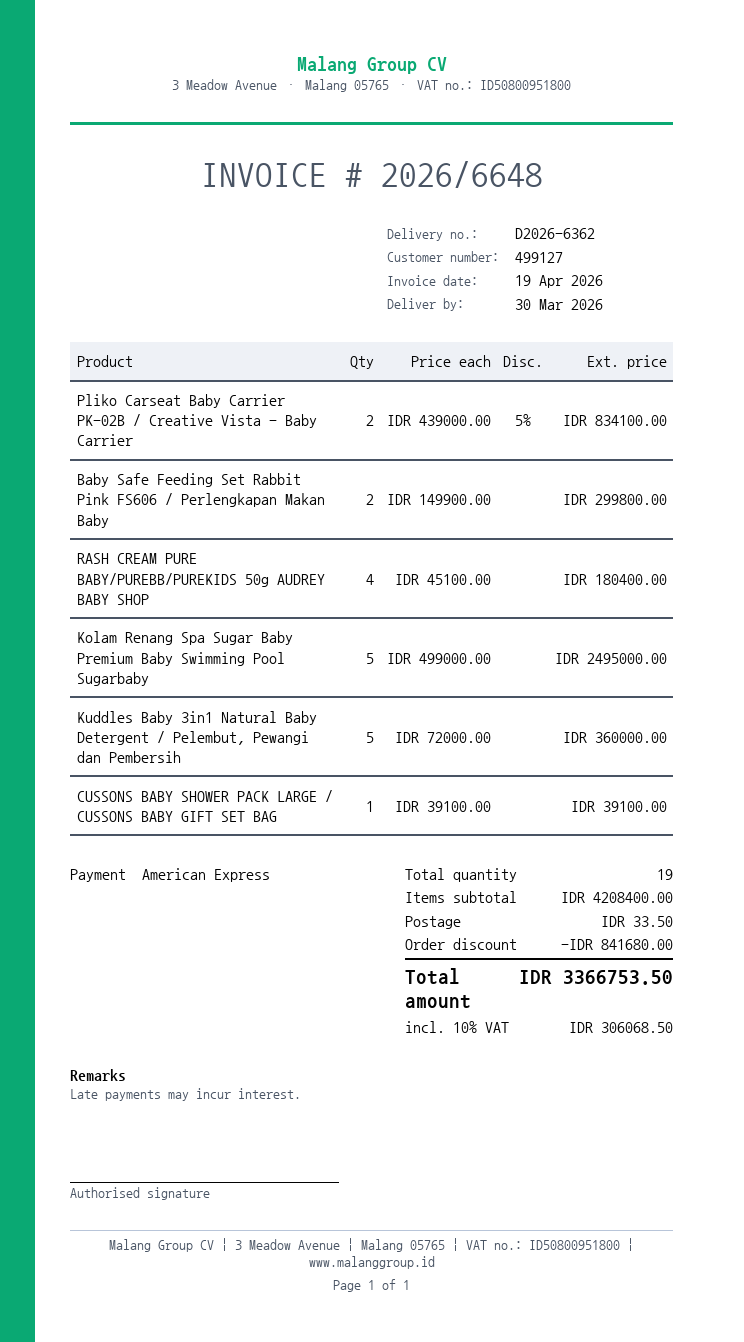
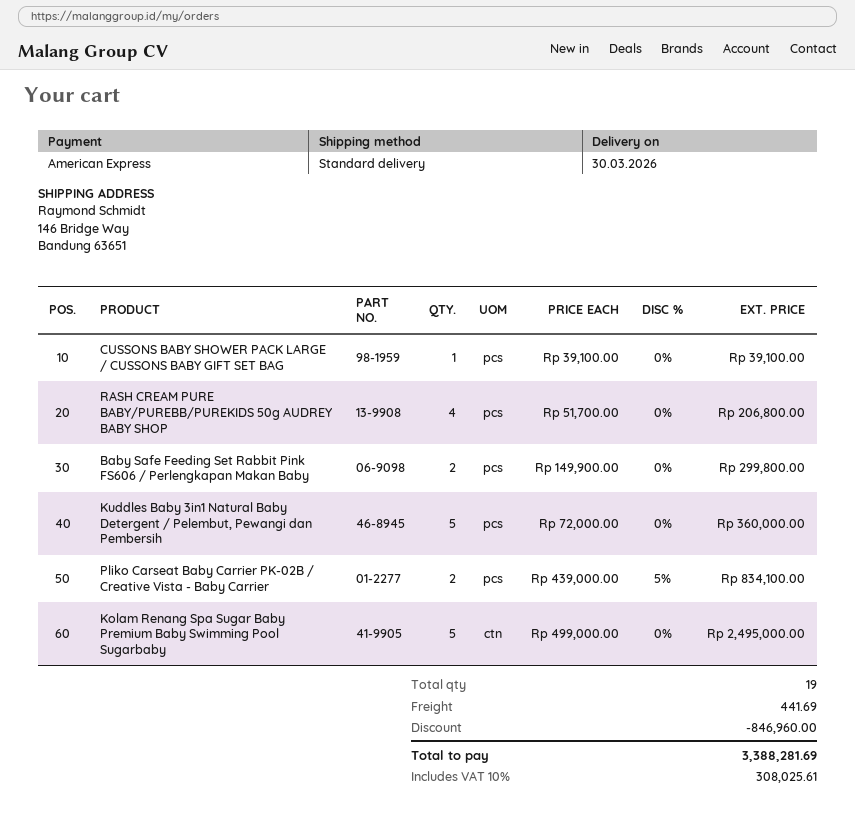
RASH CREAM PURE BABY/PUREBB/PUREKIDS 50g AUDREY BABY SHOP: 4 x 45100.00 = 180400.00 -> 4 x 51700.00 = 206800.00
discount: 841680.00 -> 846960.00
shipping: 33.50 -> 441.69
tax: 10% = 306068.50 -> 10% = 308025.61
total: 3366753.50 -> 3388281.69

